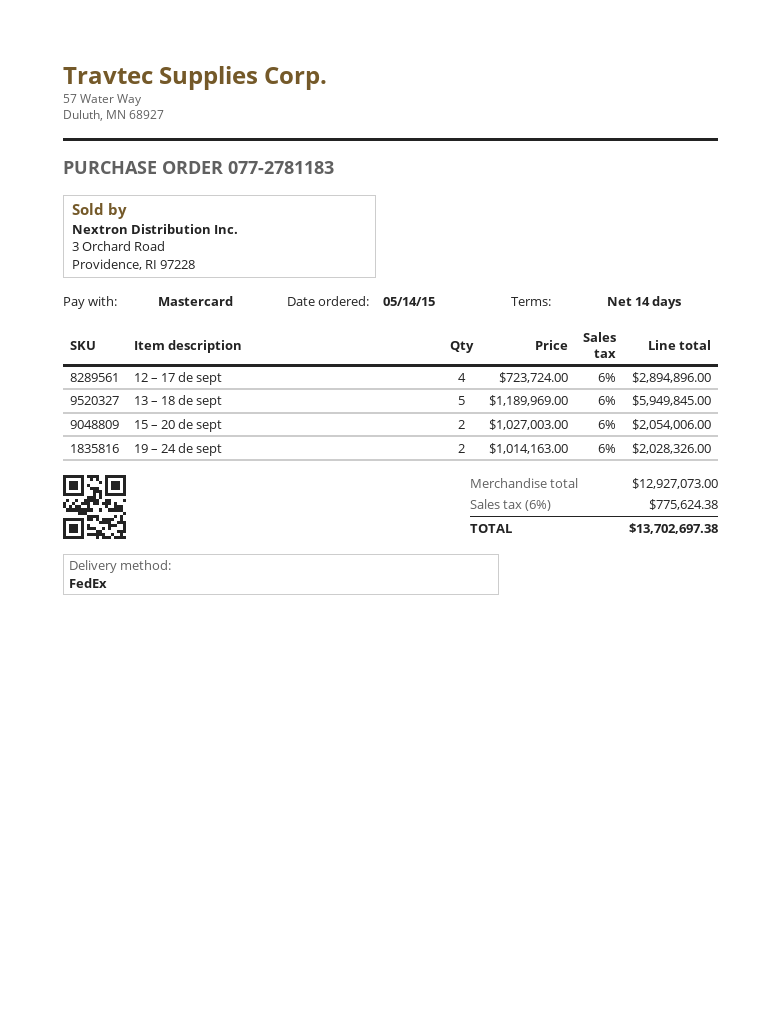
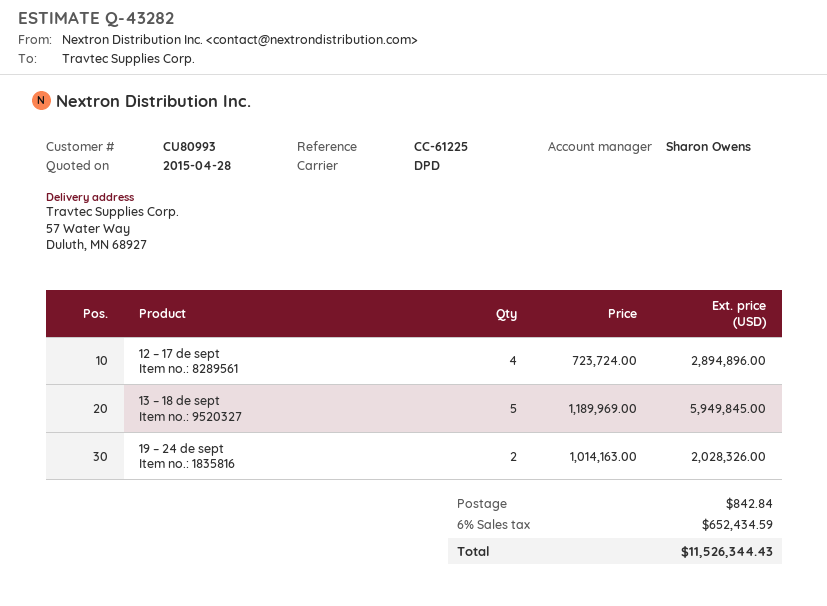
shipping method: FedEx -> DPD
15 – 20 de sept: 2 x 1027003.00 = 2054006.00 -> none
shipping: none -> 842.84
tax: 6% = 775624.38 -> 6% = 652434.59
total: 13702697.38 -> 11526344.43

